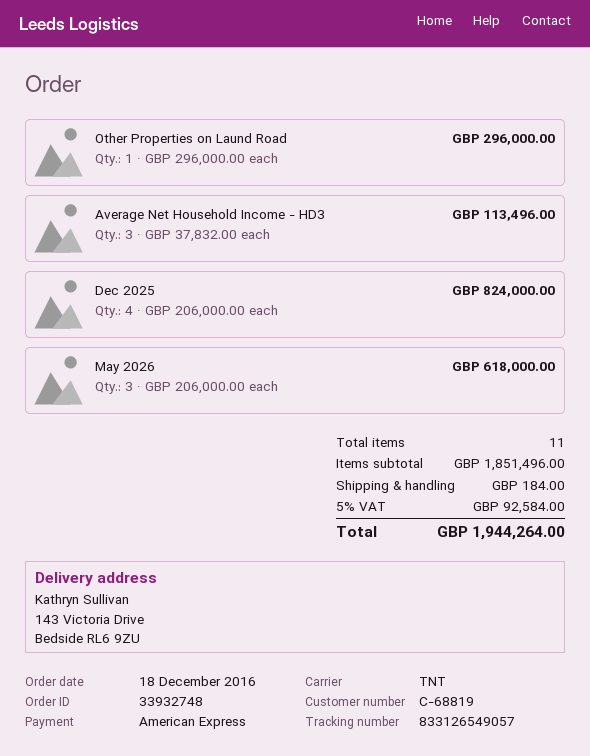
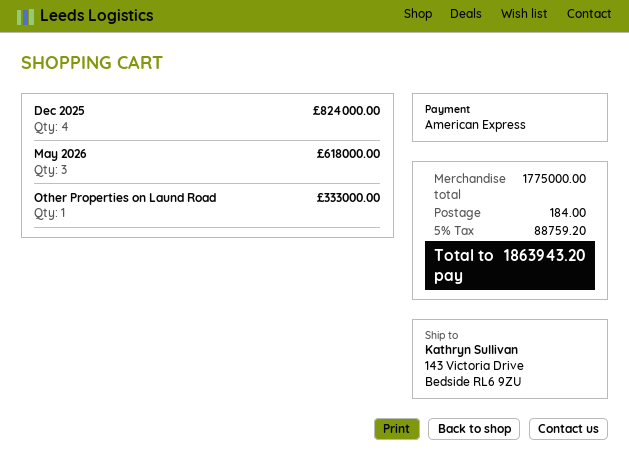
Other Properties on Laund Road: 1 for 296000.00 -> 1 for 333000.00
Average Net Household Income - HD3: 3 for 113496.00 -> none
subtotal: 1851496.00 -> 1775000.00
tax: 5% = 92584.00 -> 5% = 88759.20
total: 1944264.00 -> 1863943.20

